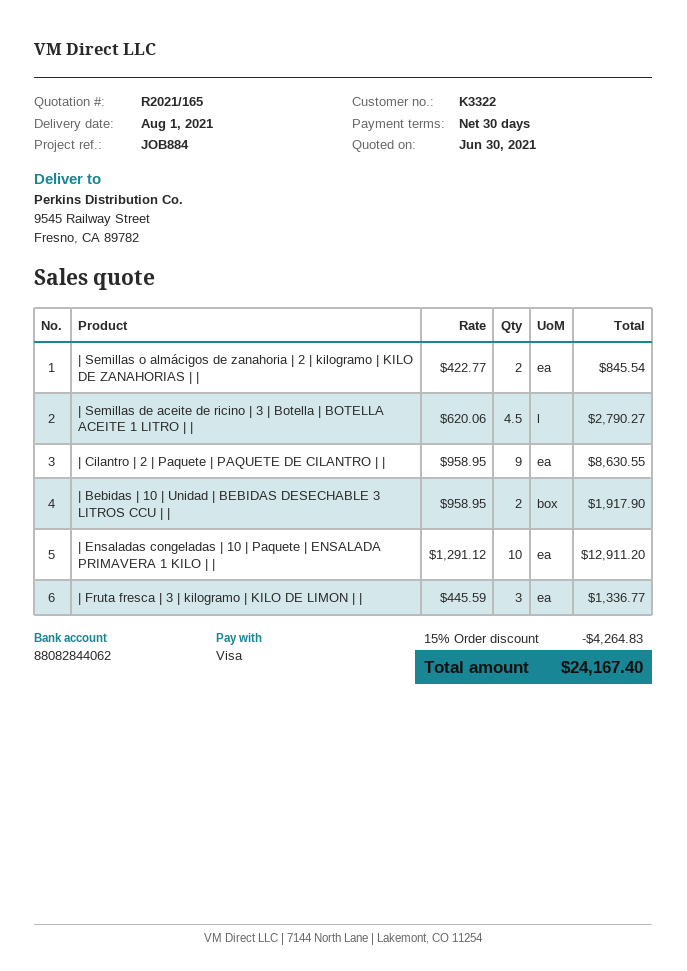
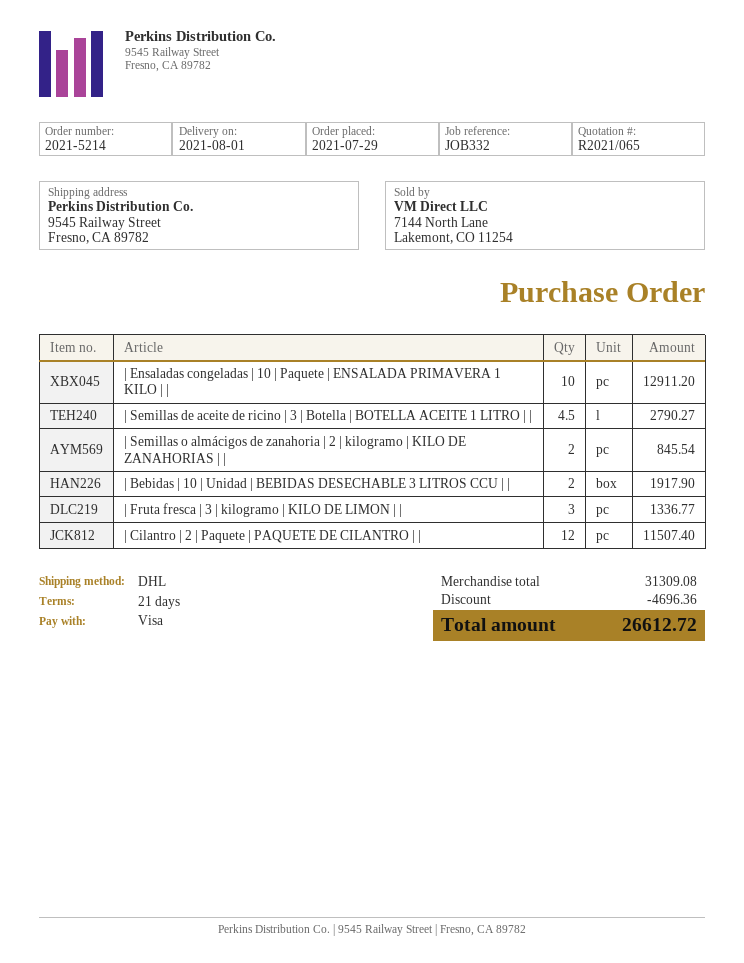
quote number: R2021/165 -> R2021/065
payment terms: 30 days -> 21 days
reference: JOB884 -> JOB332
| Cilantro | 2 | Paquete | PAQUETE DE CILANTRO | |: 9 for 8630.55 -> 12 for 11507.40
discount: 4264.83 -> 4696.36
total: 24167.40 -> 26612.72

